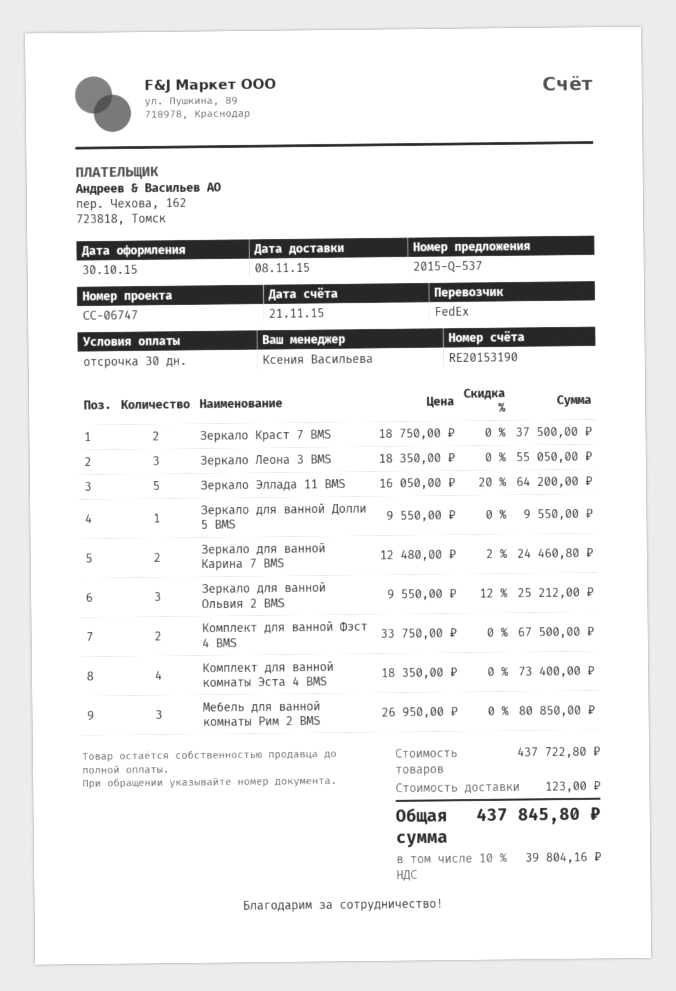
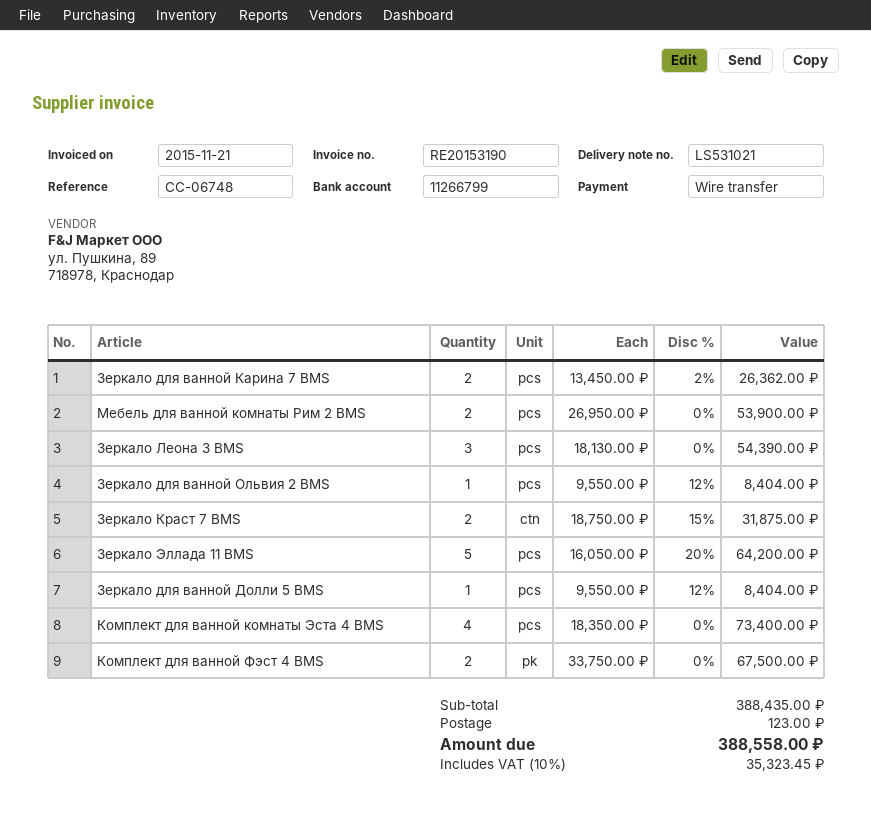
reference: CC-06747 -> CC-06748
Зеркало Краст 7 BMS: 2 x 18750.00 = 37500.00 -> 2 x 18750.00 - 15% = 31875.00
Зеркало Леона 3 BMS: 3 x 18350.00 = 55050.00 -> 3 x 18130.00 = 54390.00
Зеркало для ванной Долли 5 BMS: 1 x 9550.00 = 9550.00 -> 1 x 9550.00 - 12% = 8404.00
Зеркало для ванной Карина 7 BMS: 2 x 12480.00 - 2% = 24460.80 -> 2 x 13450.00 - 2% = 26362.00
Зеркало для ванной Ольвия 2 BMS: 3 x 9550.00 - 12% = 25212.00 -> 1 x 9550.00 - 12% = 8404.00
Мебель для ванной комнаты Рим 2 BMS: 3 x 26950.00 = 80850.00 -> 2 x 26950.00 = 53900.00
subtotal: 437722.80 -> 388435.00
tax: 10% = 39804.16 -> 10% = 35323.45
total: 437845.80 -> 388558.00

